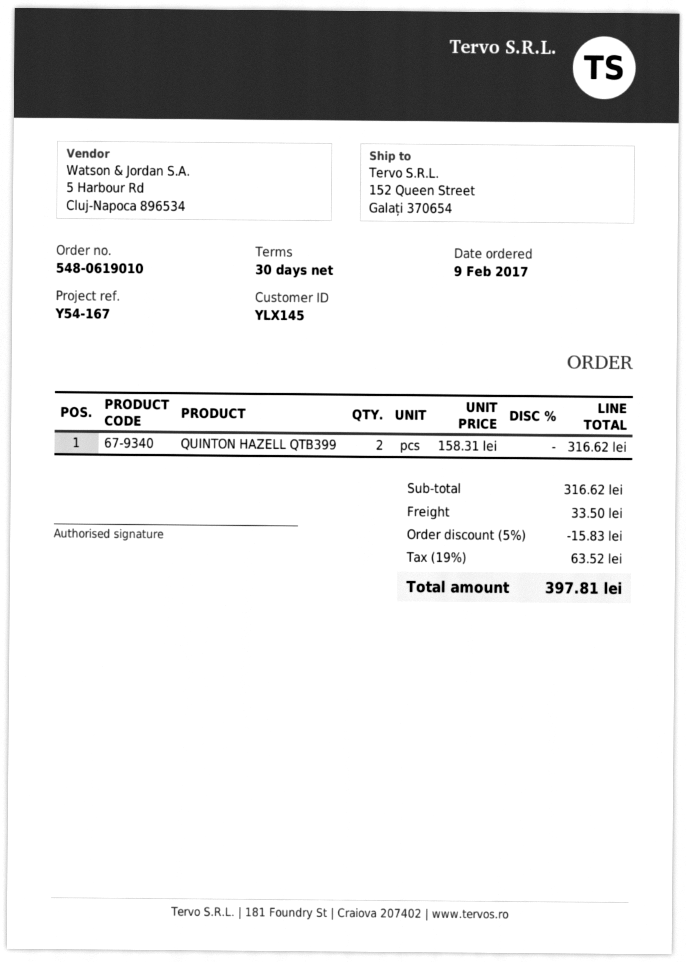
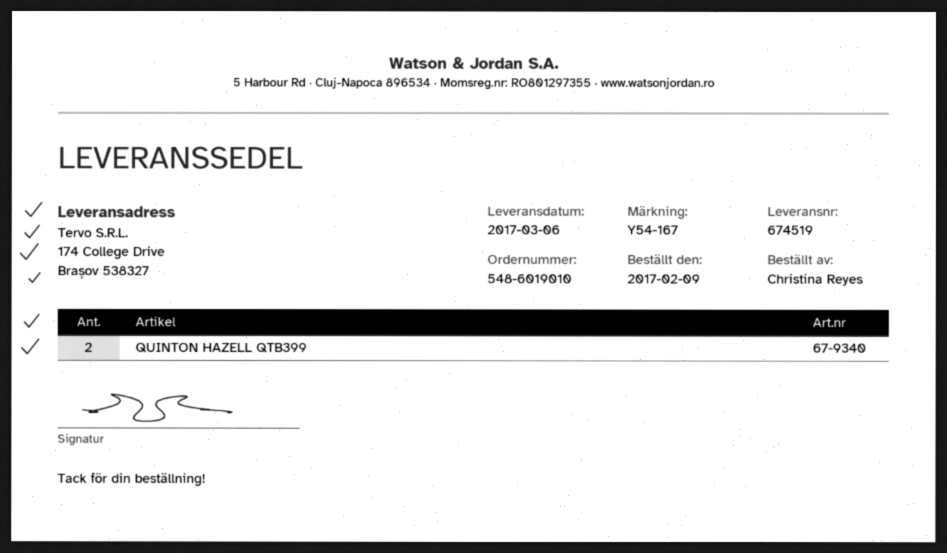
order number: 548-0619010 -> 548-6019010
ship to: 152 Queen Street, Galați 370654 -> 174 College Drive, Brașov 538327

